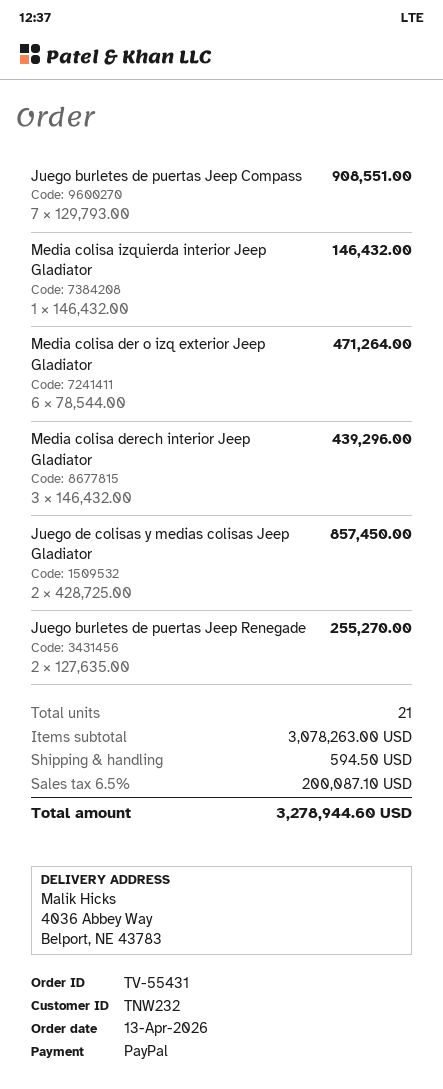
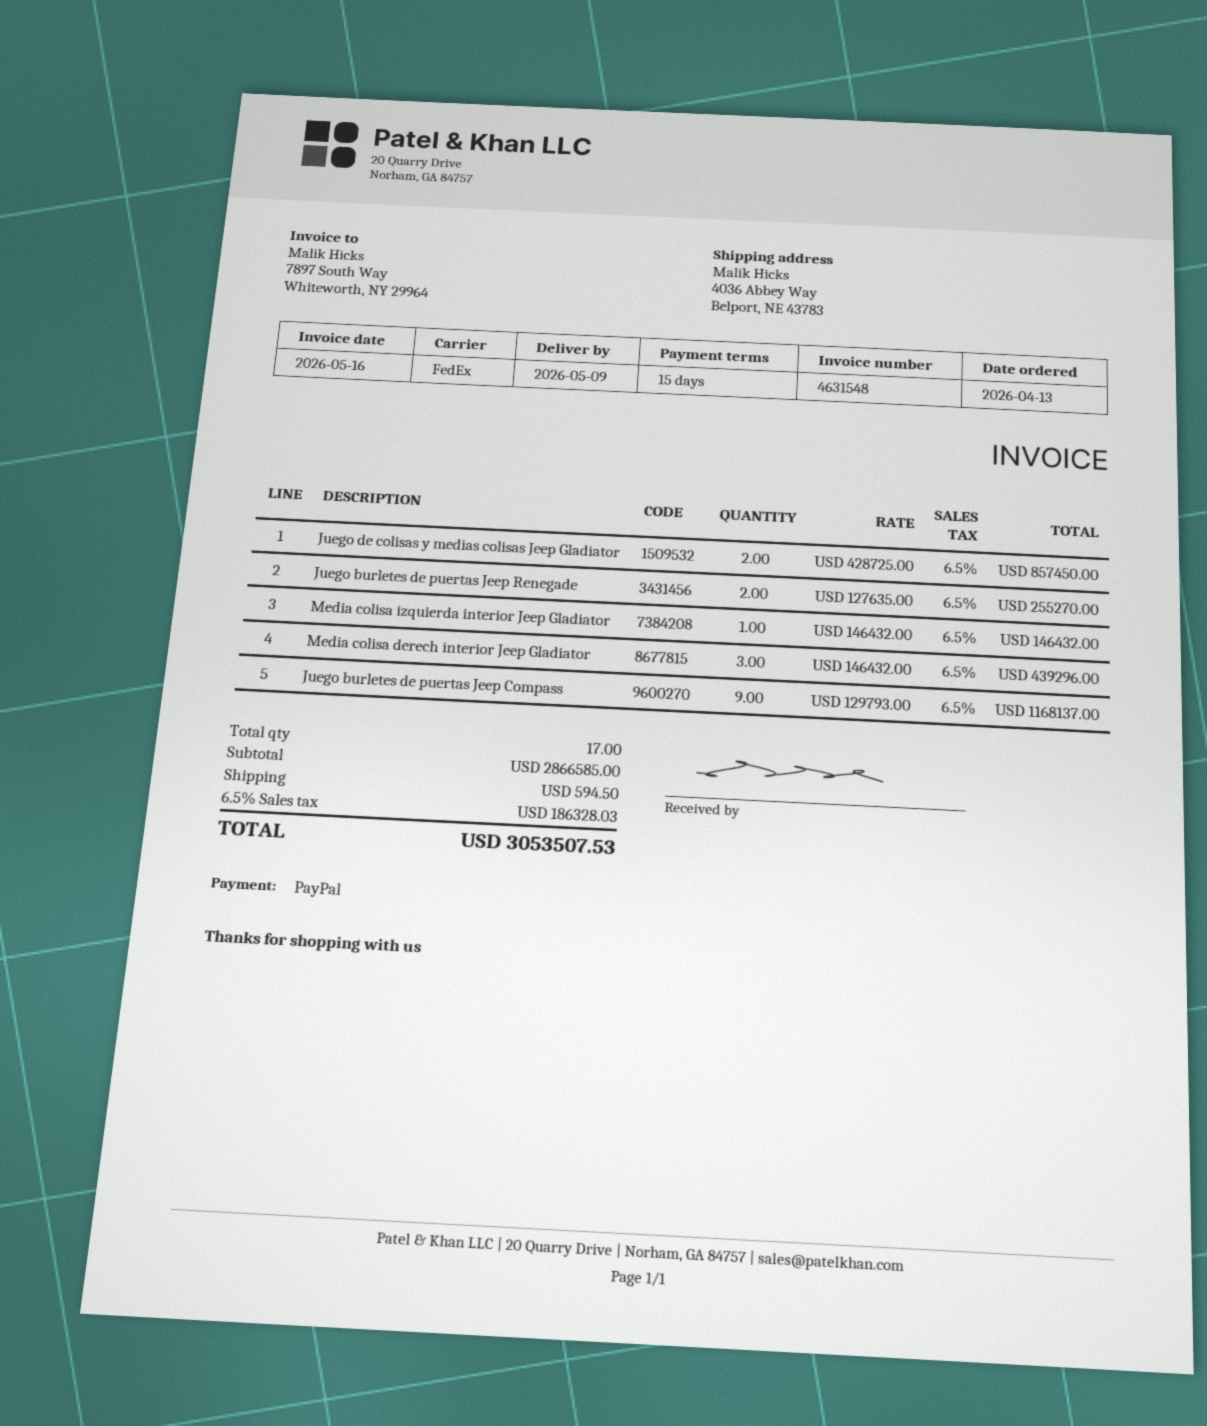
Juego burletes de puertas Jeep Compass: 7 x 129793.00 = 908551.00 -> 9 x 129793.00 = 1168137.00
Media colisa der o izq exterior Jeep Gladiator: 6 x 78544.00 = 471264.00 -> none
total quantity: 21 -> 17
subtotal: 3078263.00 -> 2866585.00
tax: 6.5% = 200087.10 -> 6.5% = 186328.03
total: 3278944.60 -> 3053507.53

